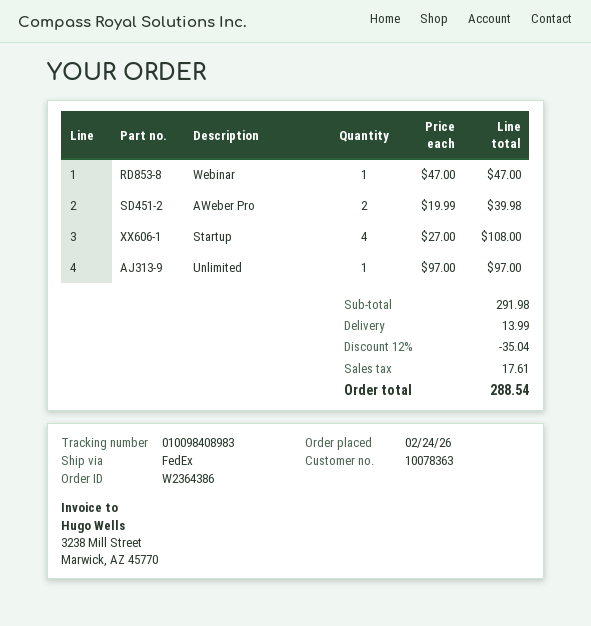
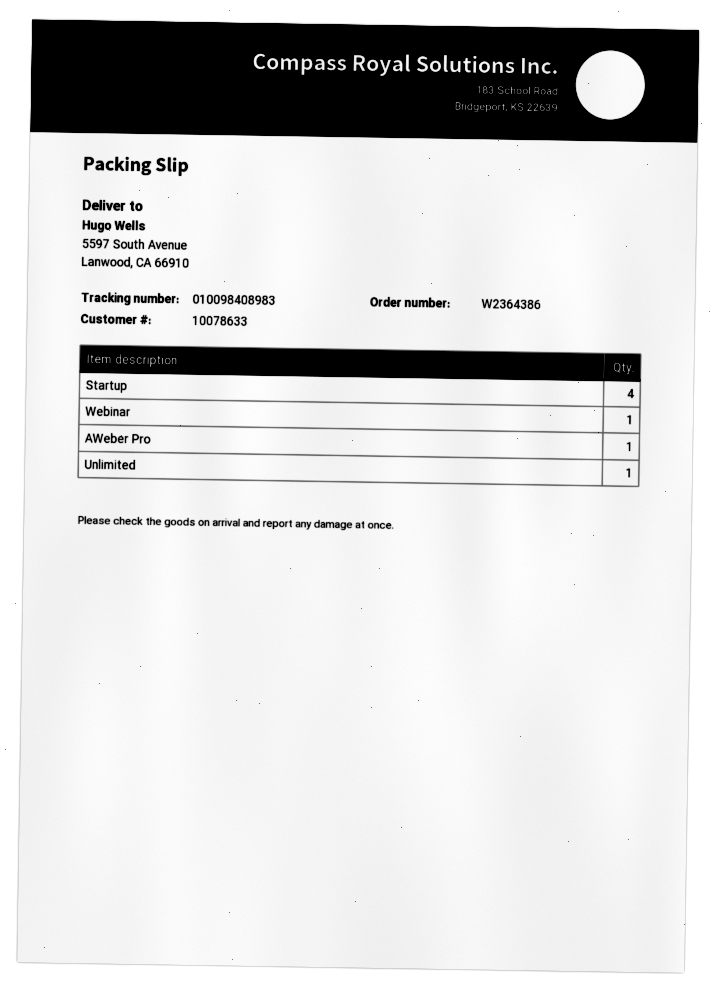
customer number: 10078363 -> 10078633
AWeber Pro: 2 -> 1

